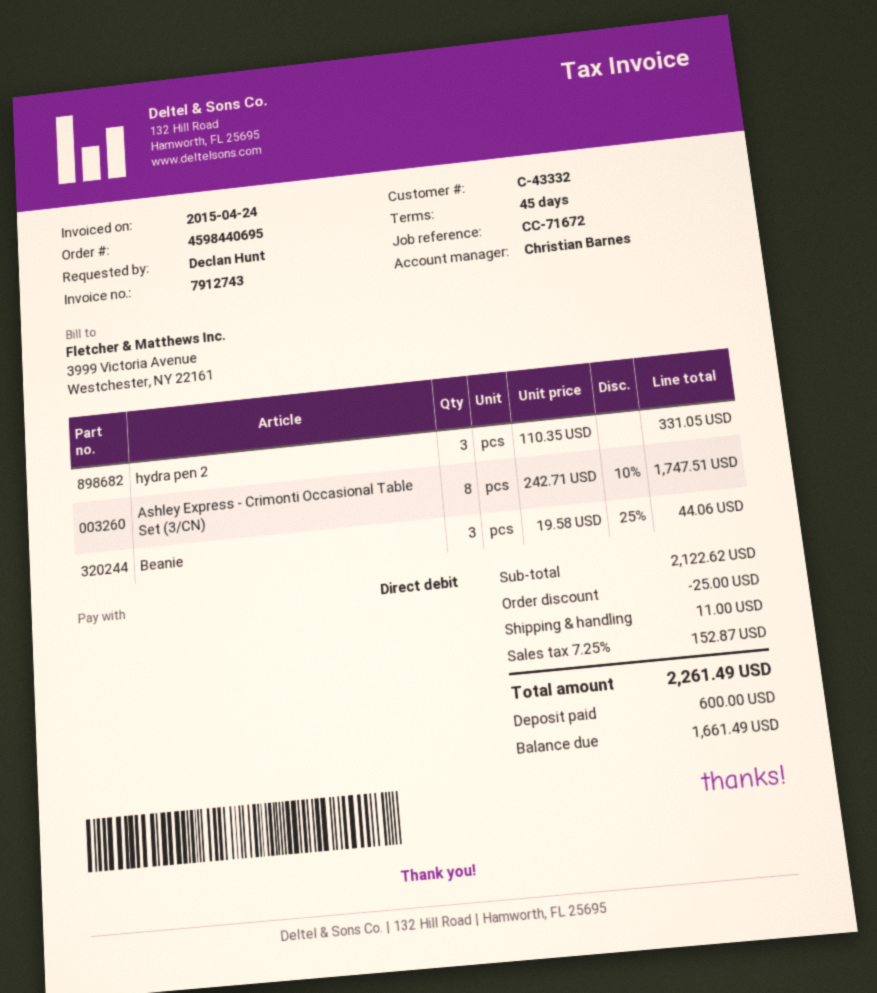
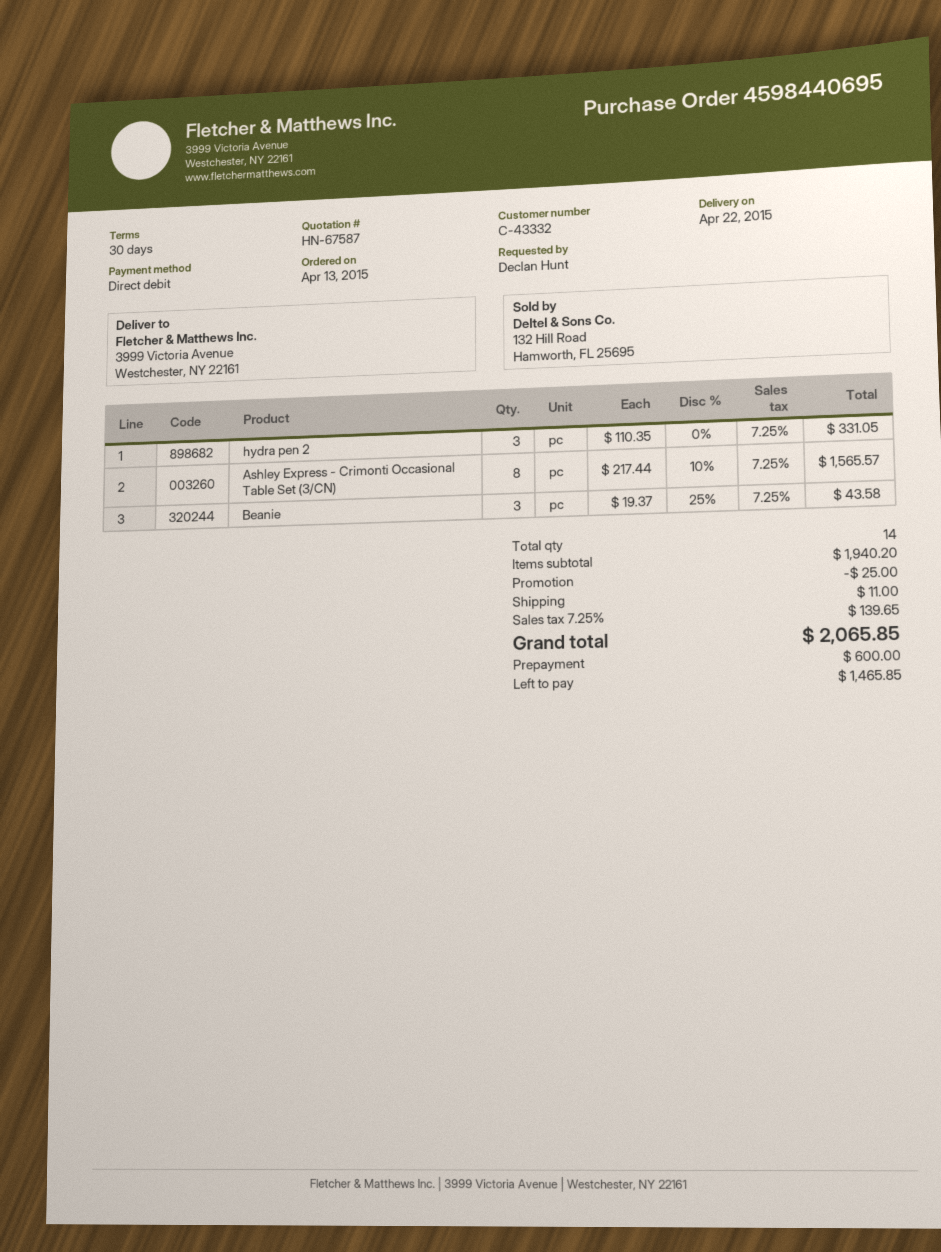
payment terms: 45 days -> 30 days
Ashley Express - Crimonti Occasional Table Set (3/CN): 8 x 242.71 - 10% = 1747.51 -> 8 x 217.44 - 10% = 1565.57
Beanie: 3 x 19.58 - 25% = 44.06 -> 3 x 19.37 - 25% = 43.58
subtotal: 2122.62 -> 1940.20
tax: 7.25% = 152.87 -> 7.25% = 139.65
total: 2261.49 -> 2065.85
balance: 1661.49 -> 1465.85

